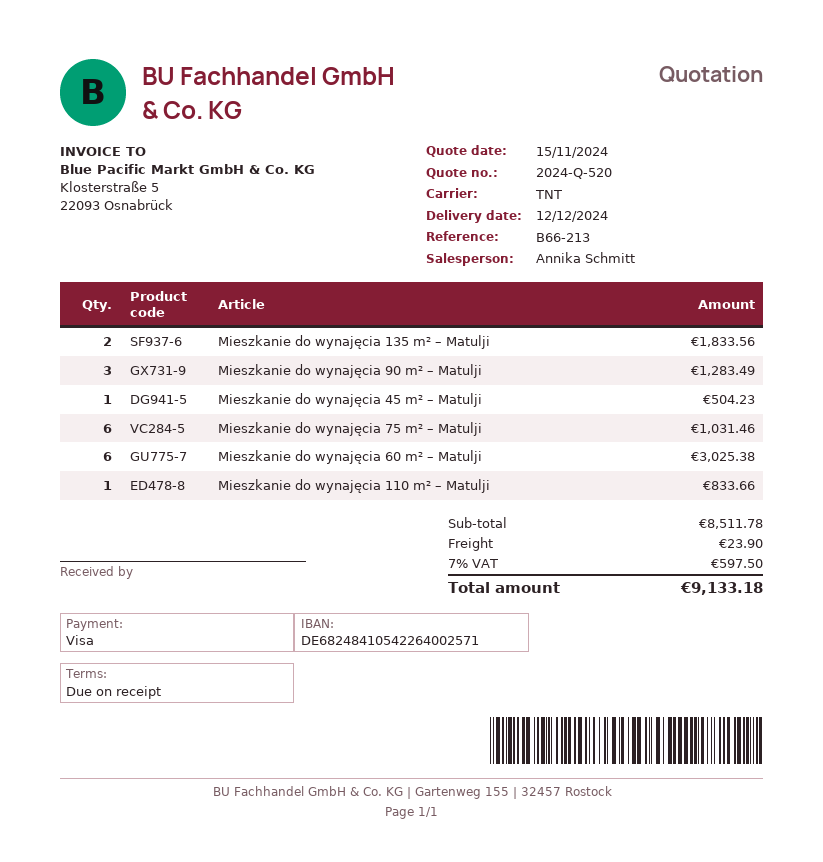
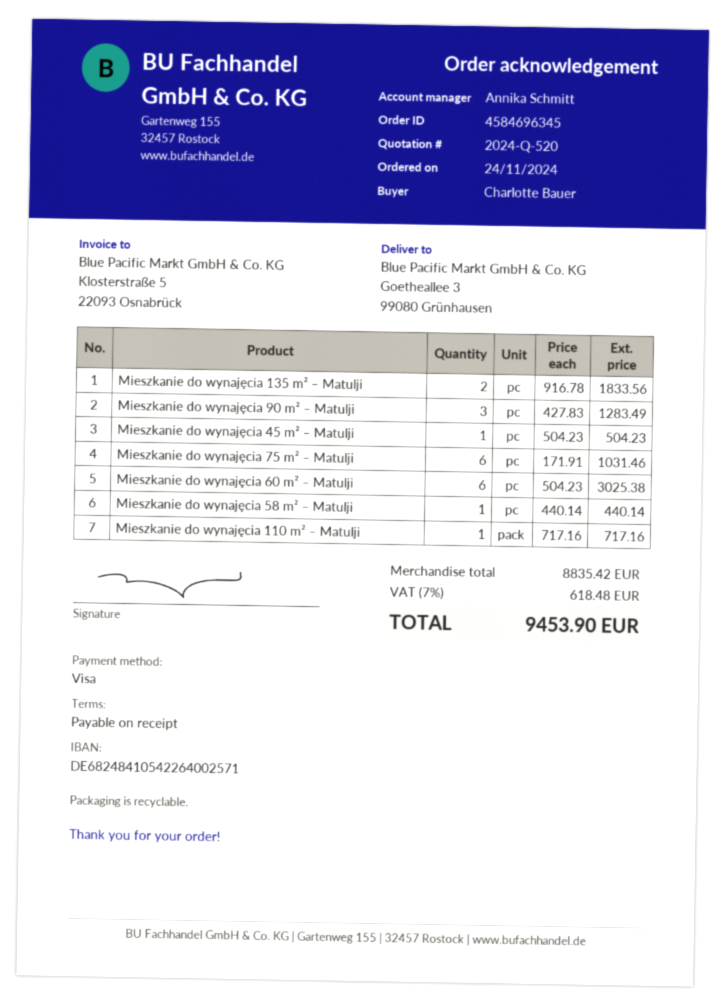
Mieszkanie do wynajęcia 110 m² – Matulji: 1 for 833.66 -> 1 for 717.16
Mieszkanie do wynajęcia 58 m² – Matulji: none -> 1 for 440.14
subtotal: 8511.78 -> 8835.42
shipping: 23.90 -> none
tax: 7% = 597.50 -> 7% = 618.48
total: 9133.18 -> 9453.90

